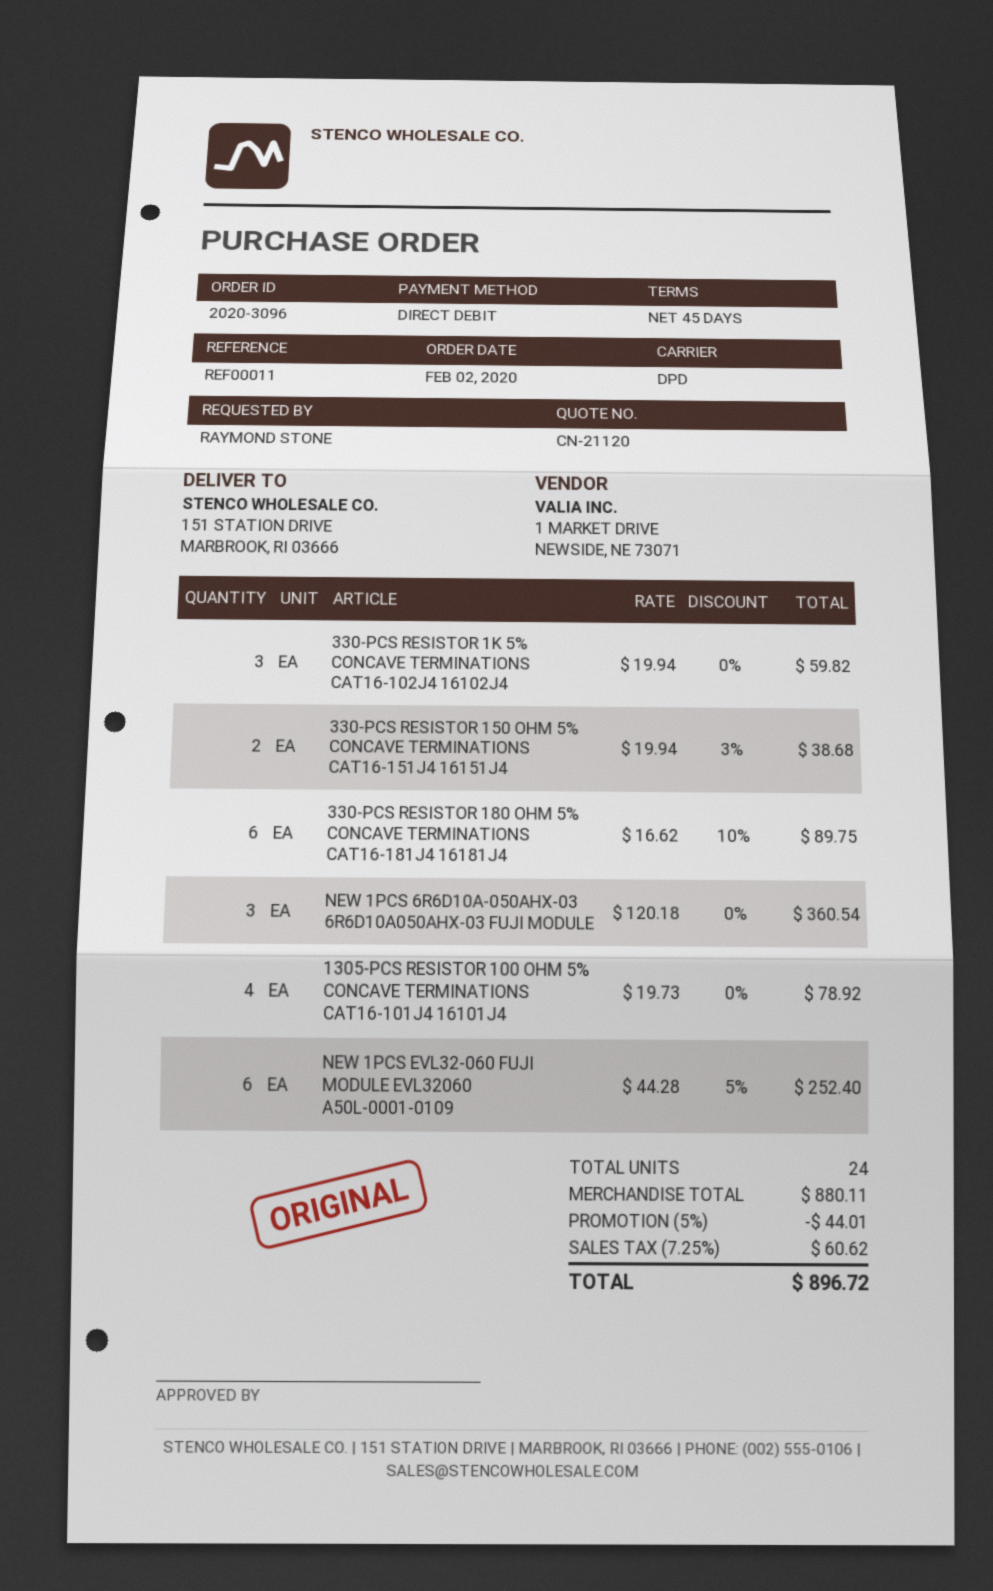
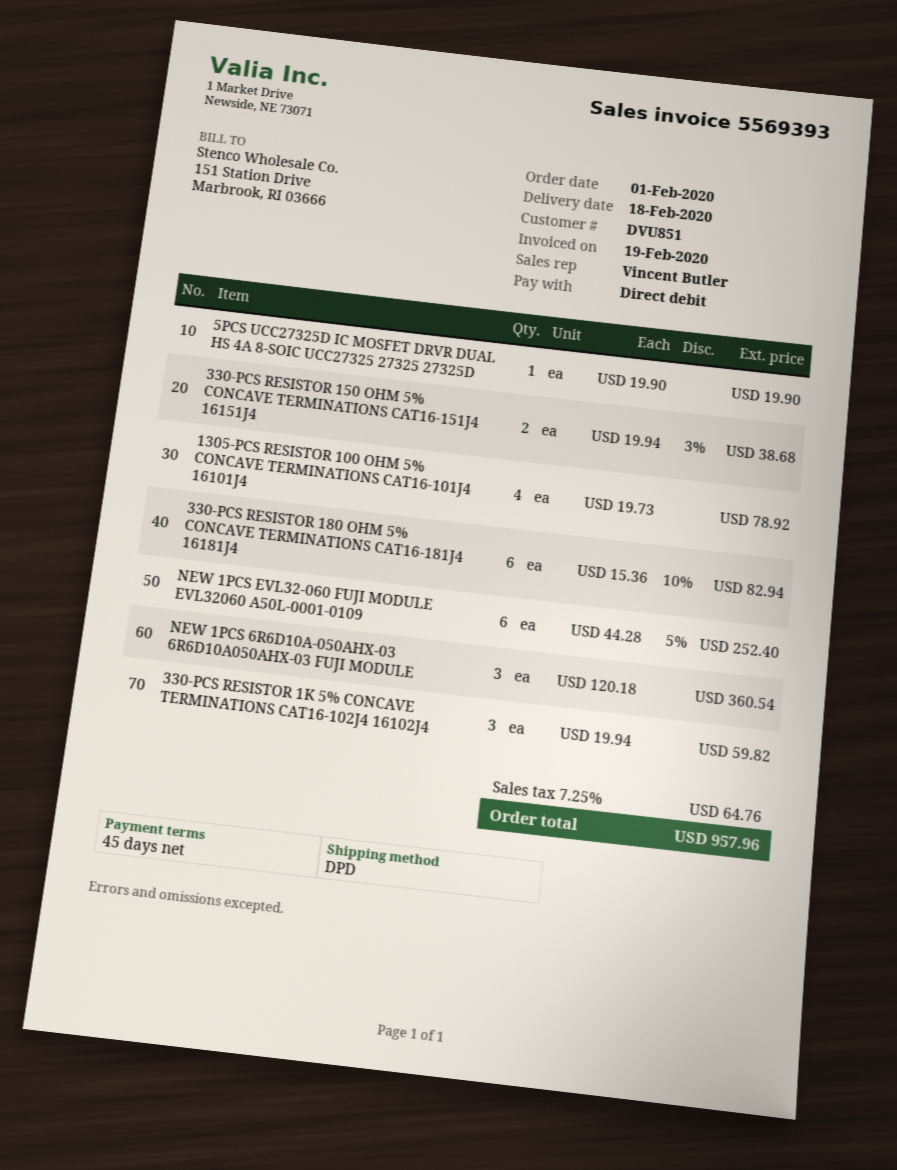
order date: 2020-02-02 -> 2020-02-01
330-PCS RESISTOR 180 OHM 5% CONCAVE TERMINATIONS CAT16-181J4 16181J4: 6 x 16.62 - 10% = 89.75 -> 6 x 15.36 - 10% = 82.94
5PCS UCC27325D IC MOSFET DRVR DUAL HS 4A 8-SOIC UCC27325 27325 27325D: none -> 1 x 19.90 = 19.90
discount: 5% = 44.01 -> none
tax: 7.25% = 60.62 -> 7.25% = 64.76
total: 896.72 -> 957.96

